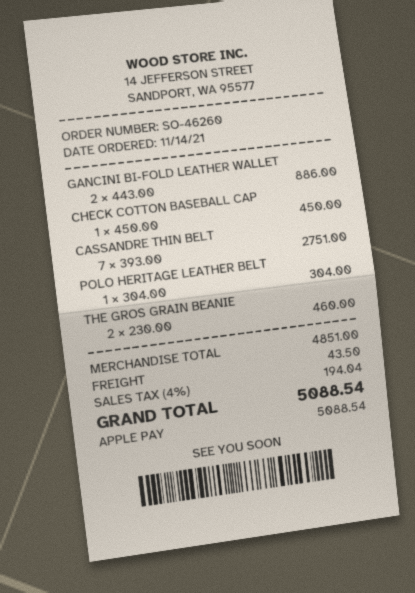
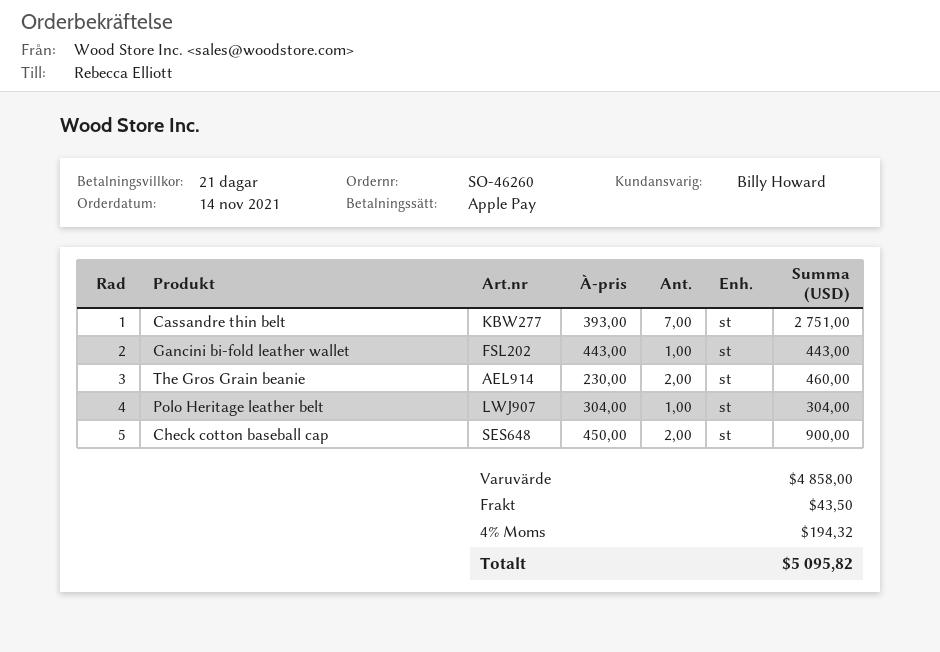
GANCINI BI-FOLD LEATHER WALLET: 2 x 443.00 = 886.00 -> 1 x 443.00 = 443.00
CHECK COTTON BASEBALL CAP: 1 x 450.00 = 450.00 -> 2 x 450.00 = 900.00
subtotal: 4851.00 -> 4858.00
tax: 4% = 194.04 -> 4% = 194.32
total: 5088.54 -> 5095.82

